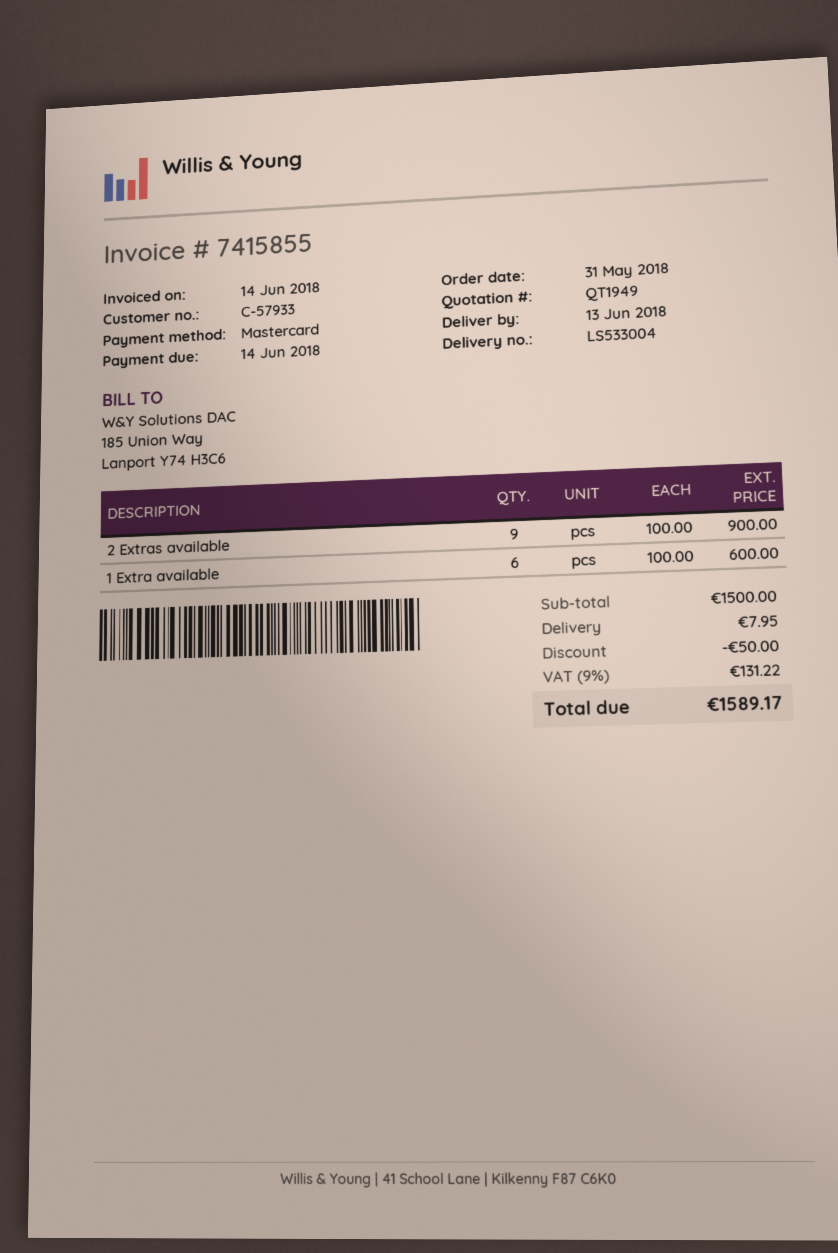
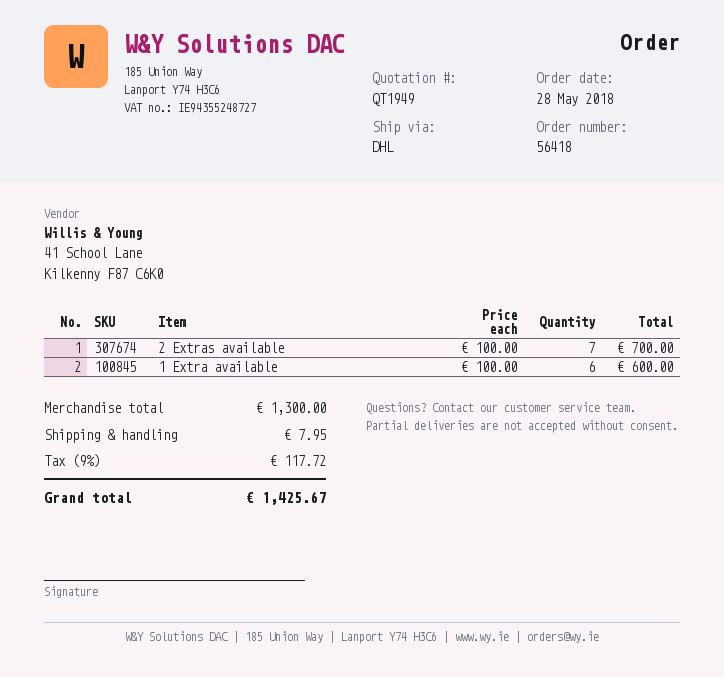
order date: 2018-05-31 -> 2018-05-28
2 Extras available: 9 x 100.00 = 900.00 -> 7 x 100.00 = 700.00
subtotal: 1500.00 -> 1300.00
discount: 50.00 -> none
tax: 9% = 131.22 -> 9% = 117.72
total: 1589.17 -> 1425.67

